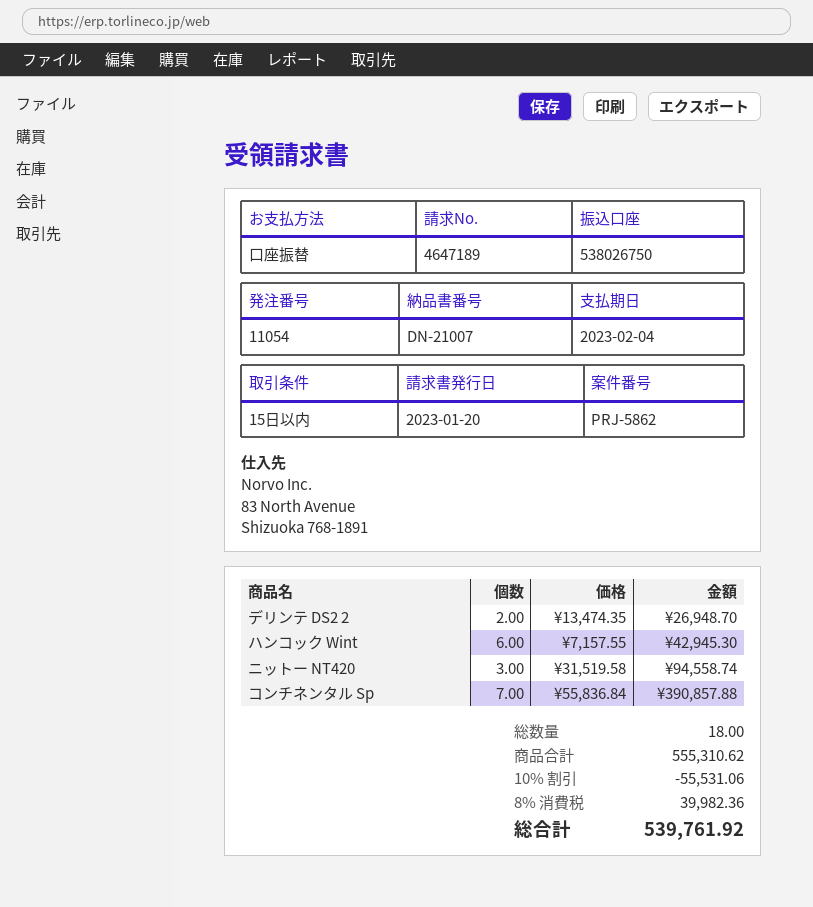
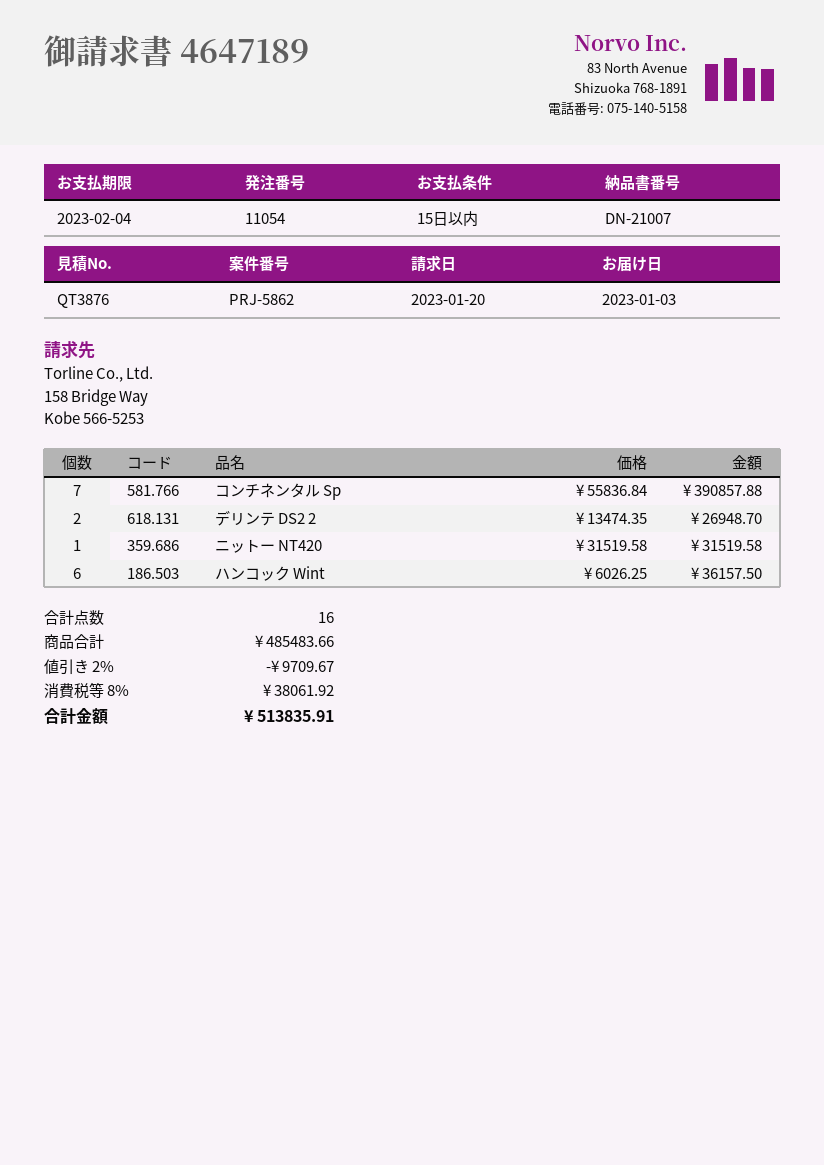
ハンコック Wint: 6 x 7157.55 = 42945.30 -> 6 x 6026.25 = 36157.50
ニットー NT420: 3 x 31519.58 = 94558.74 -> 1 x 31519.58 = 31519.58
total quantity: 18 -> 16
subtotal: 555310.62 -> 485483.66
discount: 10% = 55531.06 -> 2% = 9709.67
tax: 8% = 39982.36 -> 8% = 38061.92
total: 539761.92 -> 513835.91

